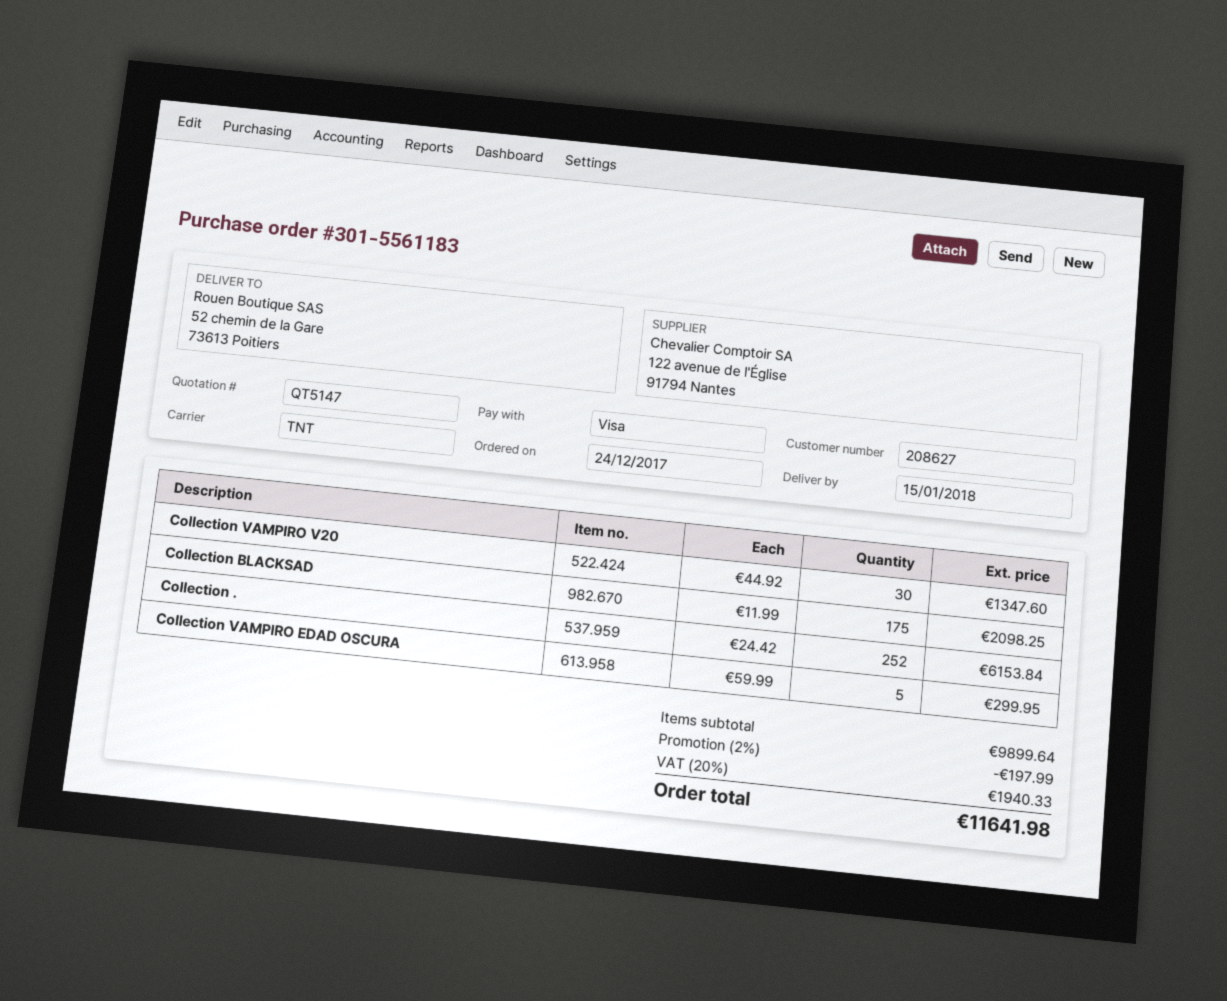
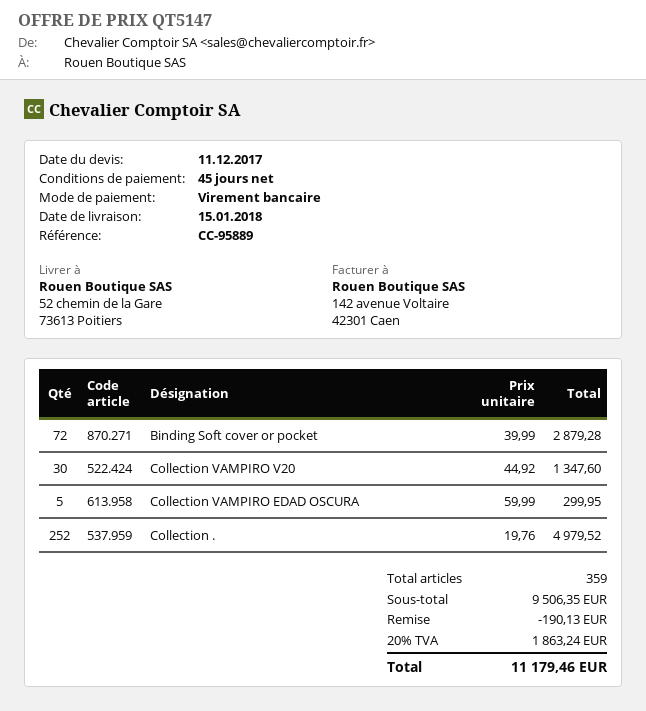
payment method: Visa -> bank transfer
Collection BLACKSAD: 175 x 11.99 = 2098.25 -> none
Collection .: 252 x 24.42 = 6153.84 -> 252 x 19.76 = 4979.52
Binding Soft cover or pocket: none -> 72 x 39.99 = 2879.28
subtotal: 9899.64 -> 9506.35
discount: 197.99 -> 190.13
tax: 20% = 1940.33 -> 20% = 1863.24
total: 11641.98 -> 11179.46

